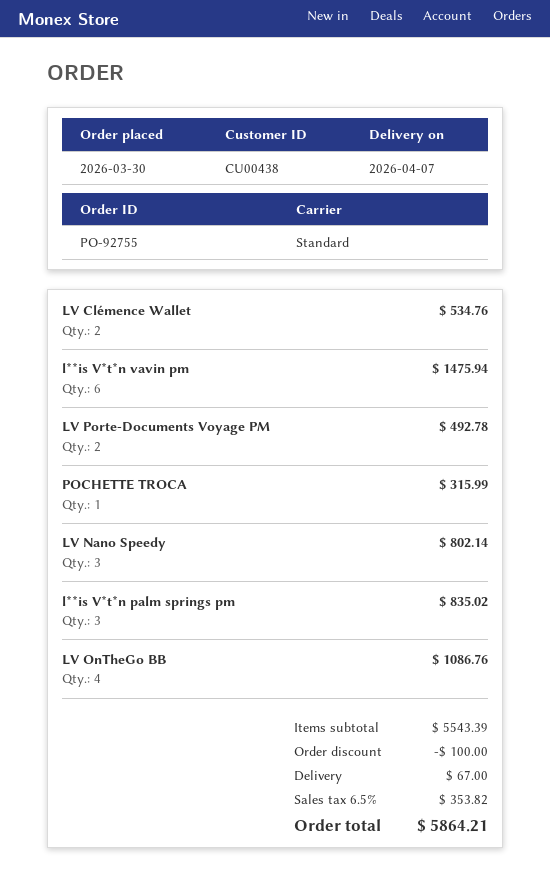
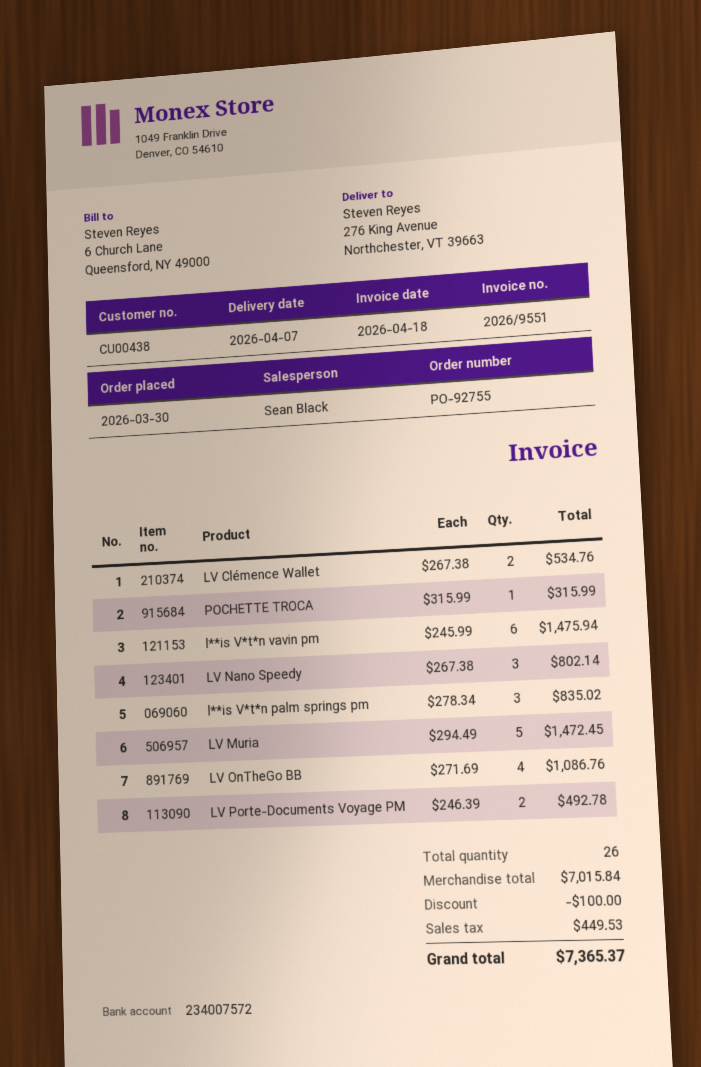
LV Muria: none -> 5 for 1472.45
subtotal: 5543.39 -> 7015.84
shipping: 67.00 -> none
tax: 353.82 -> 449.53
total: 5864.21 -> 7365.37

